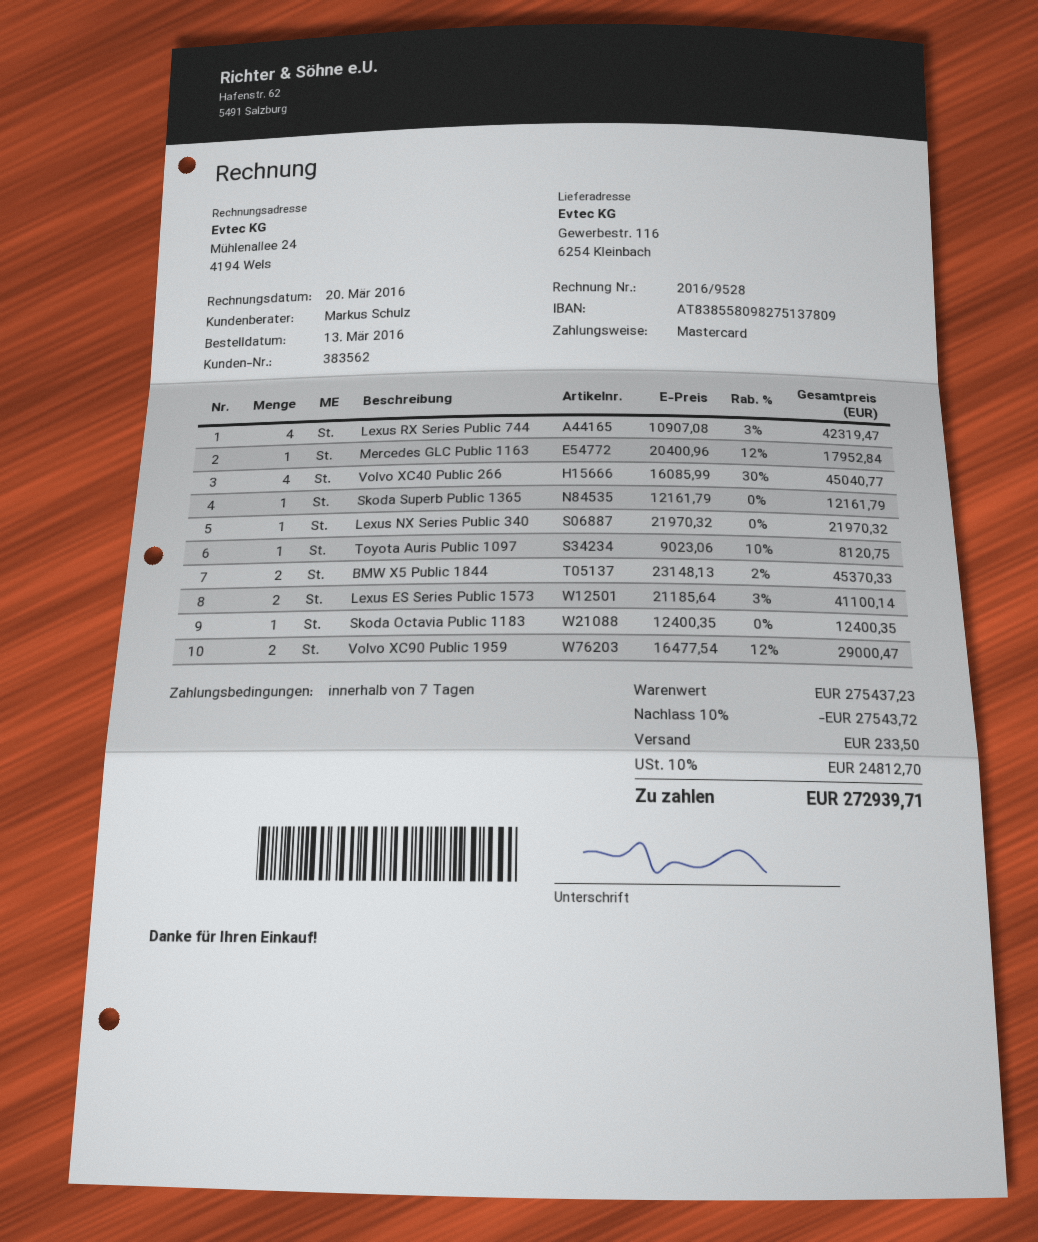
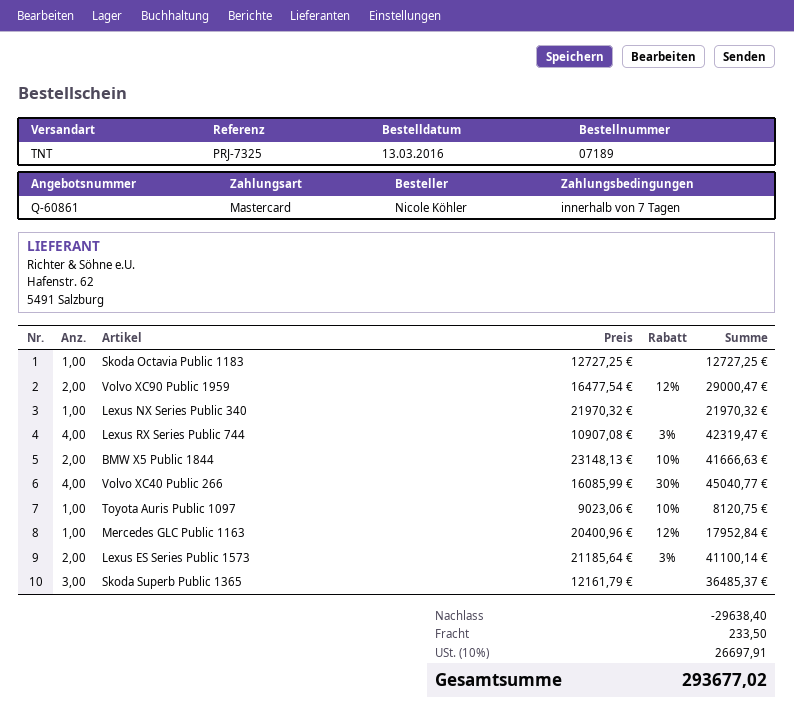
Skoda Superb Public 1365: 1 x 12161.79 = 12161.79 -> 3 x 12161.79 = 36485.37
BMW X5 Public 1844: 2 x 23148.13 - 2% = 45370.33 -> 2 x 23148.13 - 10% = 41666.63
Skoda Octavia Public 1183: 1 x 12400.35 = 12400.35 -> 1 x 12727.25 = 12727.25
discount: 27543.72 -> 29638.40
tax: 10% = 24812.70 -> 10% = 26697.91
total: 272939.71 -> 293677.02

